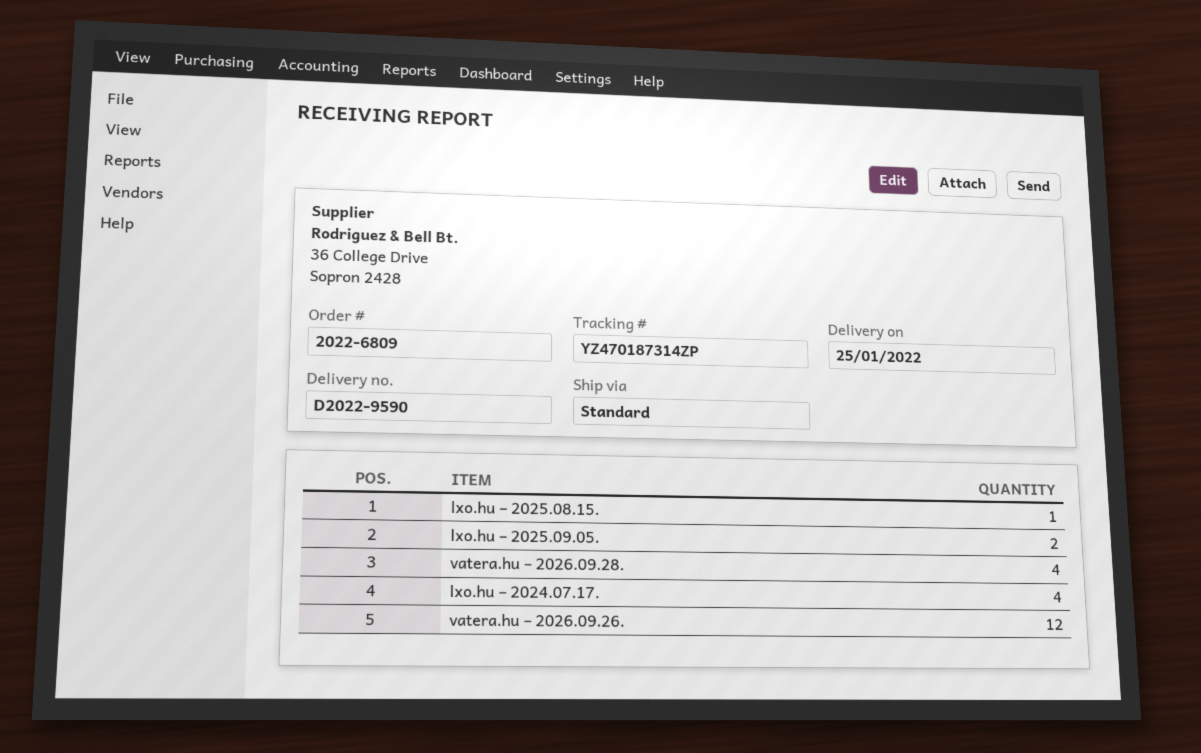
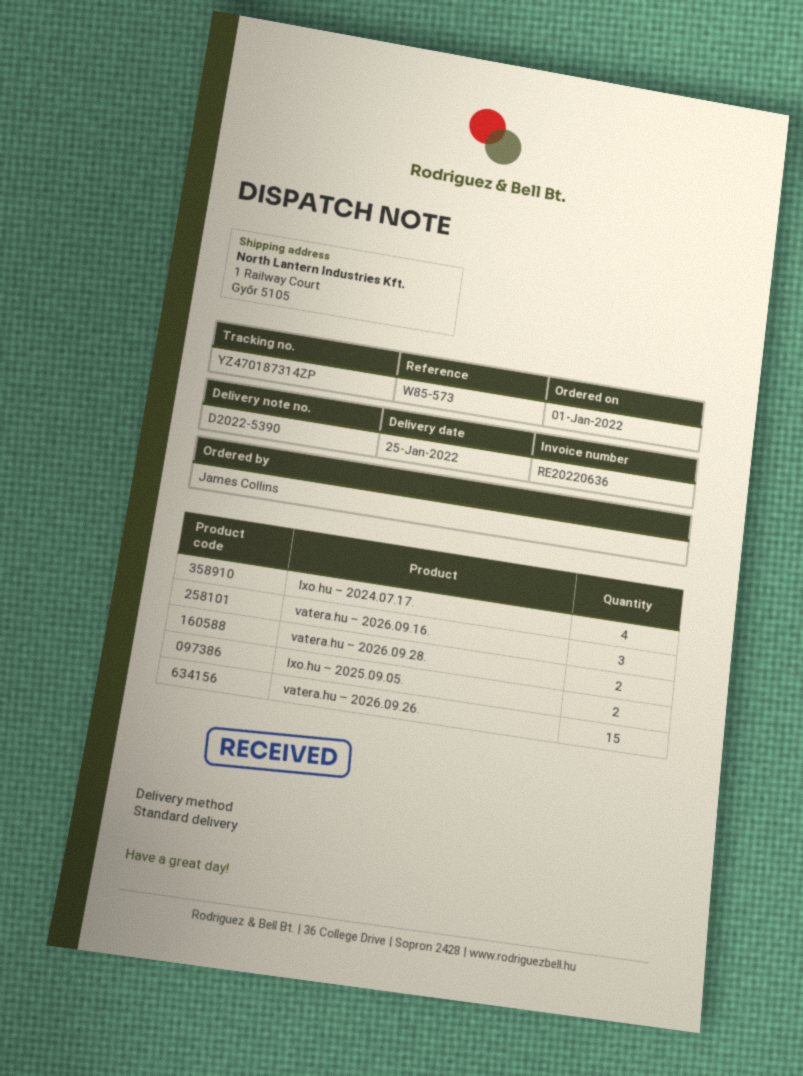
delivery note number: D2022-9590 -> D2022-5390
lxo.hu – 2025.08.15.: 1 -> none
vatera.hu – 2026.09.28.: 4 -> 2
vatera.hu – 2026.09.26.: 12 -> 15
vatera.hu – 2026.09.16.: none -> 3

